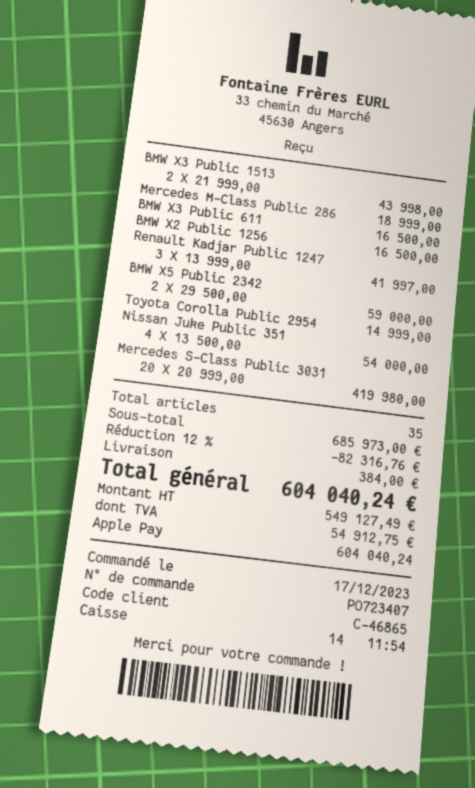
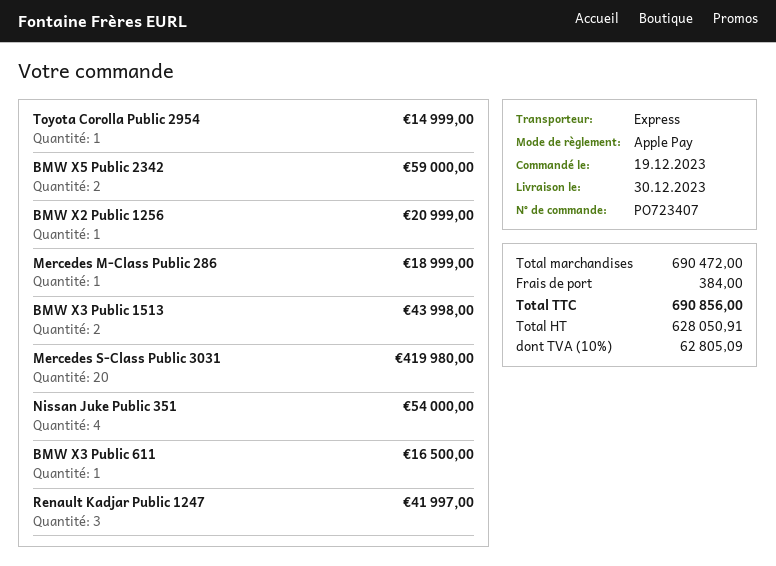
order date: 2023-12-17 -> 2023-12-19
BMW X2 Public 1256: 1 for 16500.00 -> 1 for 20999.00
subtotal: 685973.00 -> 690472.00
discount: 12% = 82316.76 -> none
net: 549127.49 -> 628050.91
tax: 54912.75 -> 62805.09
total: 604040.24 -> 690856.00

